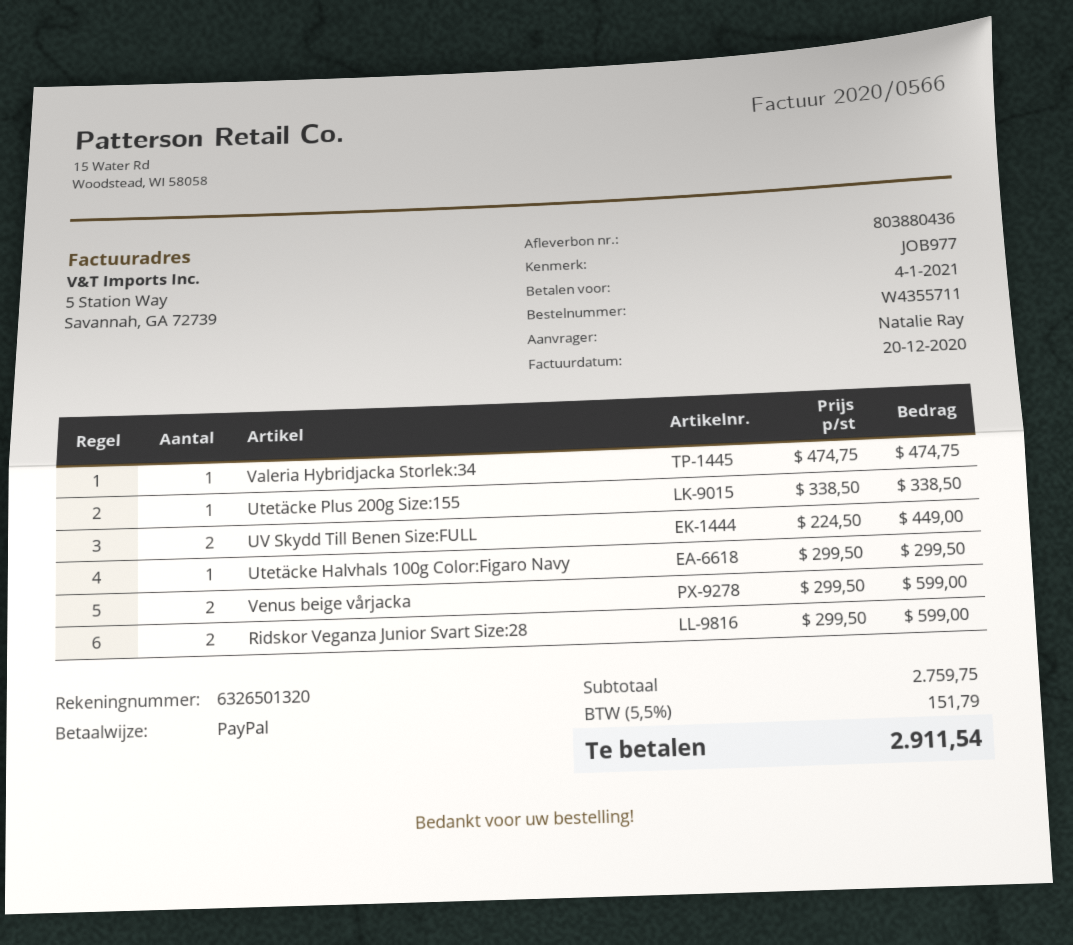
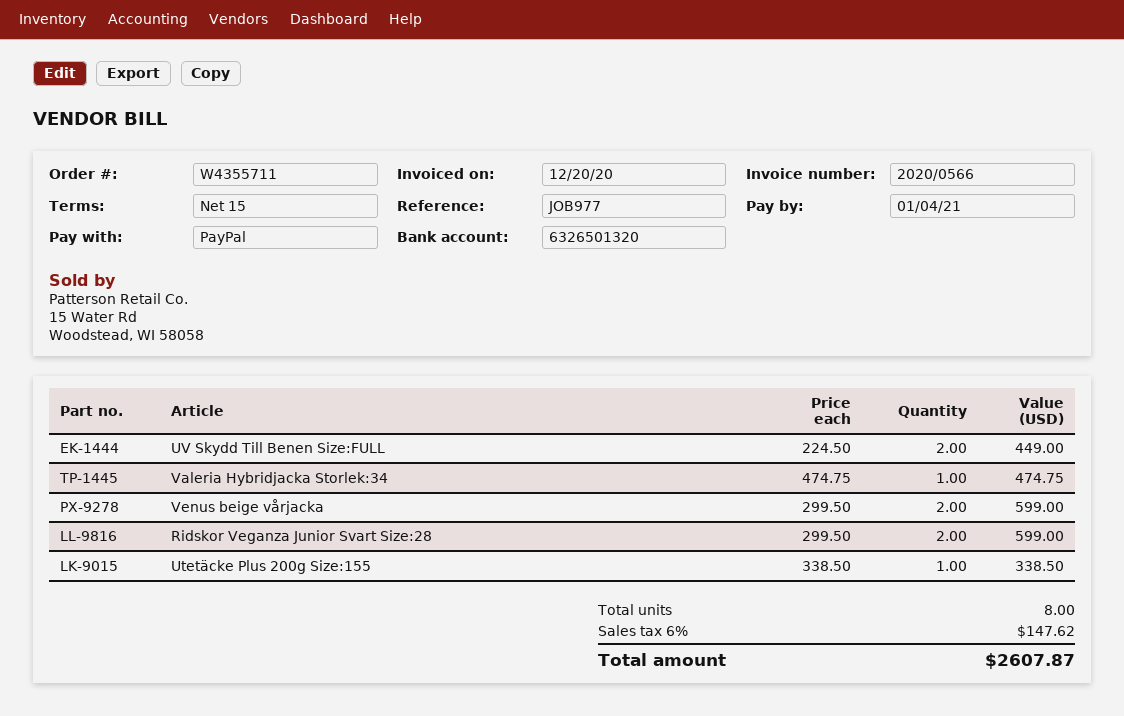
Utetäcke Halvhals 100g Color:Figaro Navy: 1 x 299.50 = 299.50 -> none
tax: 5.5% = 151.79 -> 6% = 147.62
total: 2911.54 -> 2607.87

